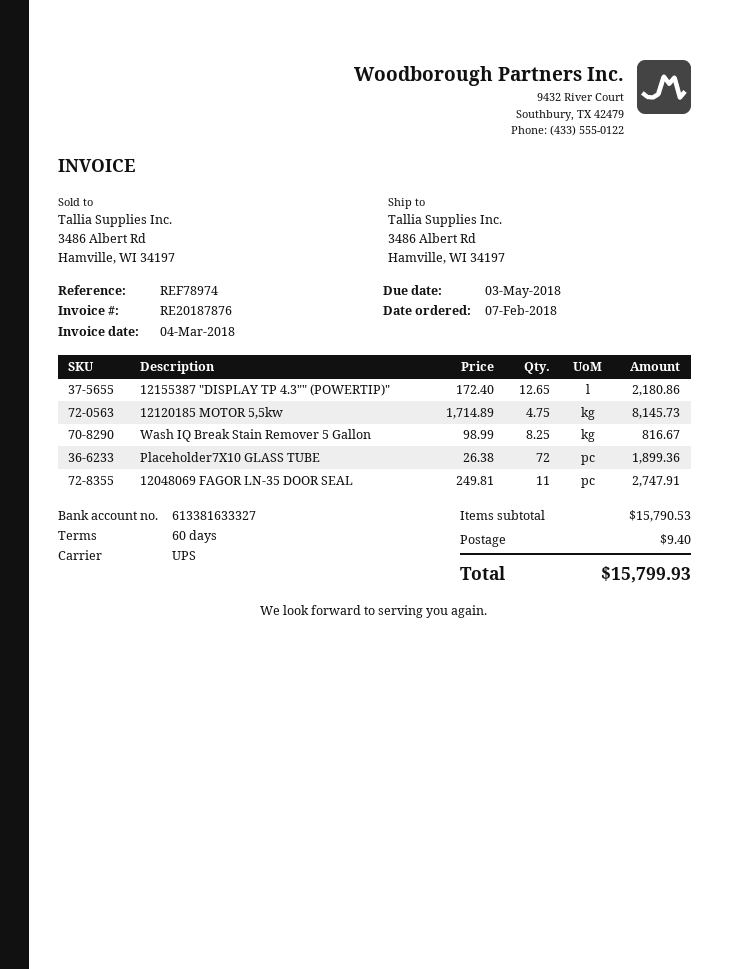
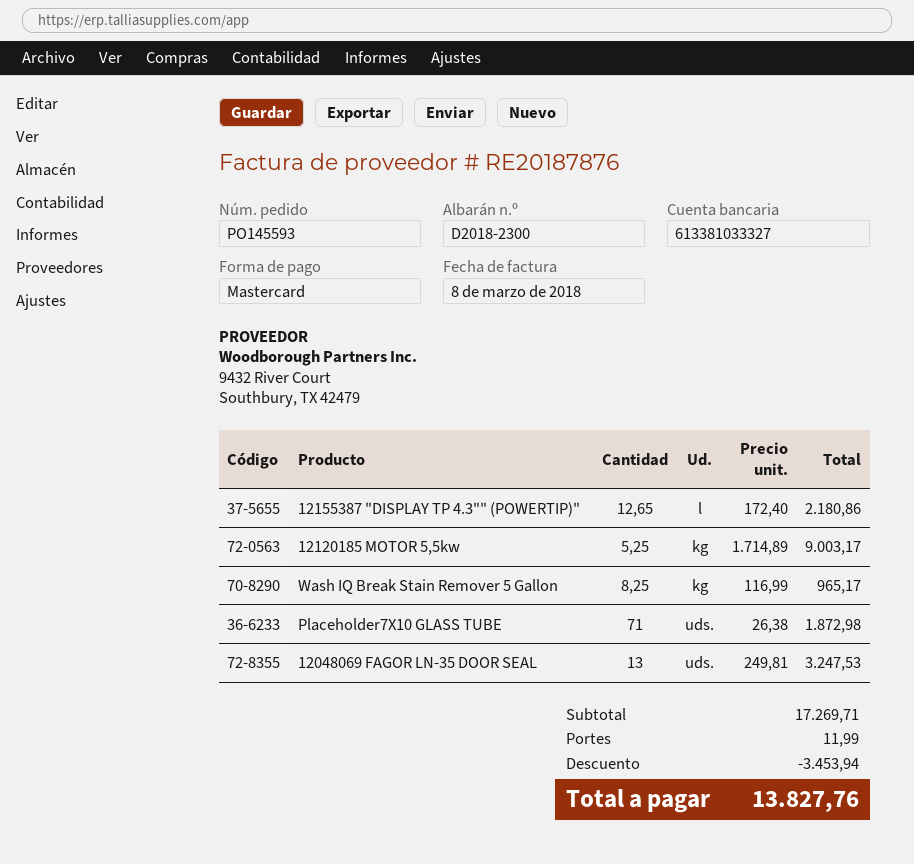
invoice date: 2018-03-04 -> 2018-03-08
bank account: 613381633327 -> 613381033327
12120185 MOTOR 5,5kw: 4.75 x 1714.89 = 8145.73 -> 5.25 x 1714.89 = 9003.17
Wash IQ Break Stain Remover 5 Gallon: 8.25 x 98.99 = 816.67 -> 8.25 x 116.99 = 965.17
Placeholder7X10 GLASS TUBE: 72 x 26.38 = 1899.36 -> 71 x 26.38 = 1872.98
12048069 FAGOR LN-35 DOOR SEAL: 11 x 249.81 = 2747.91 -> 13 x 249.81 = 3247.53
subtotal: 15790.53 -> 17269.71
discount: none -> 3453.94
shipping: 9.40 -> 11.99
total: 15799.93 -> 13827.76

